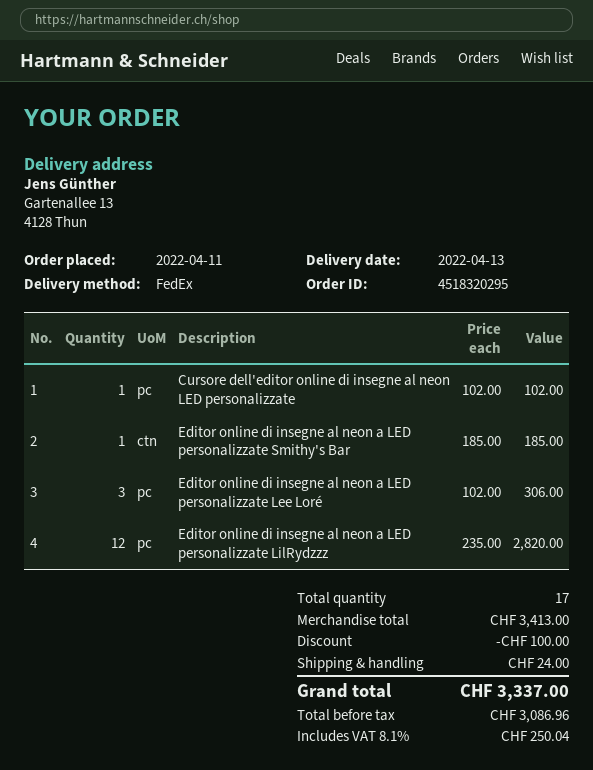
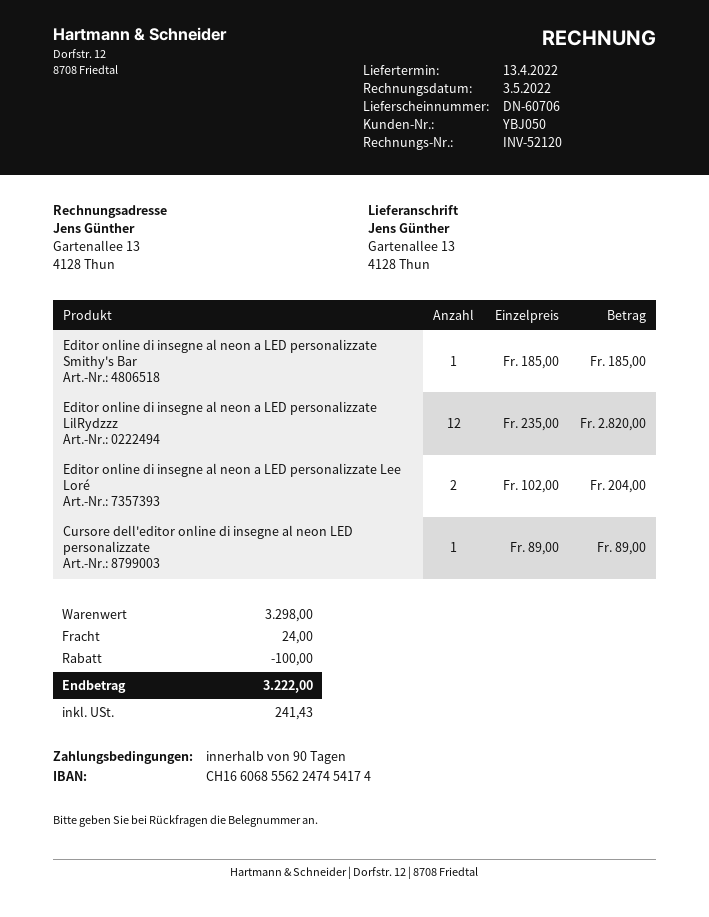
Cursore dell'editor online di insegne al neon LED personalizzate: 1 x 102.00 = 102.00 -> 1 x 89.00 = 89.00
Editor online di insegne al neon a LED personalizzate Lee Loré: 3 x 102.00 = 306.00 -> 2 x 102.00 = 204.00
subtotal: 3413.00 -> 3298.00
tax: 250.04 -> 241.43
total: 3337.00 -> 3222.00

